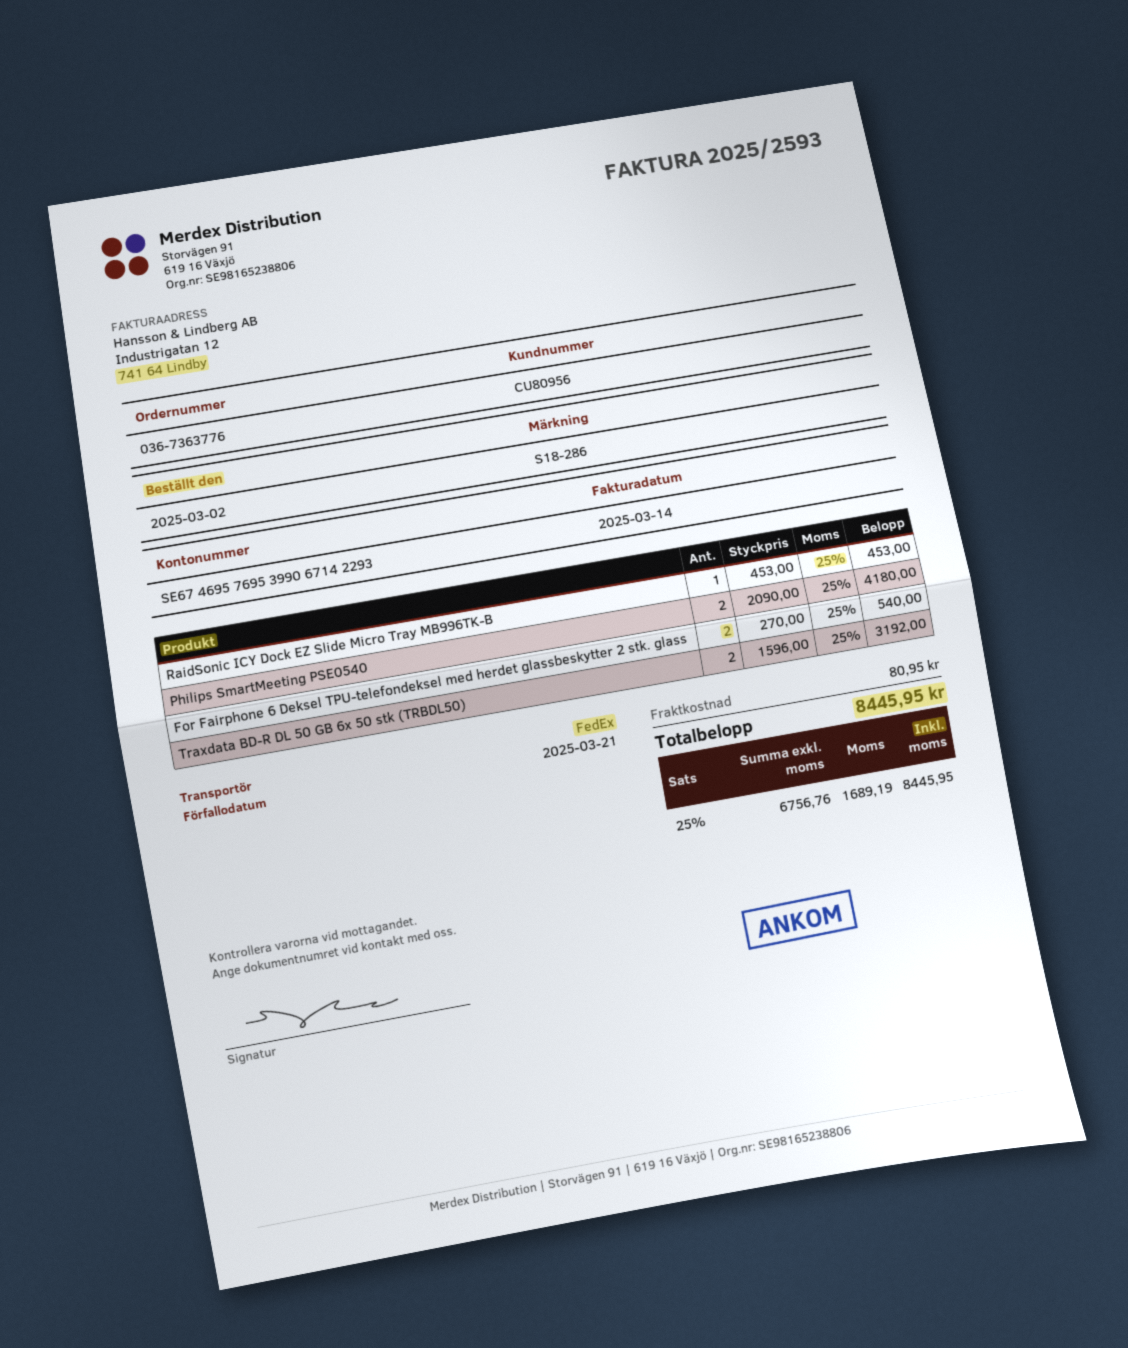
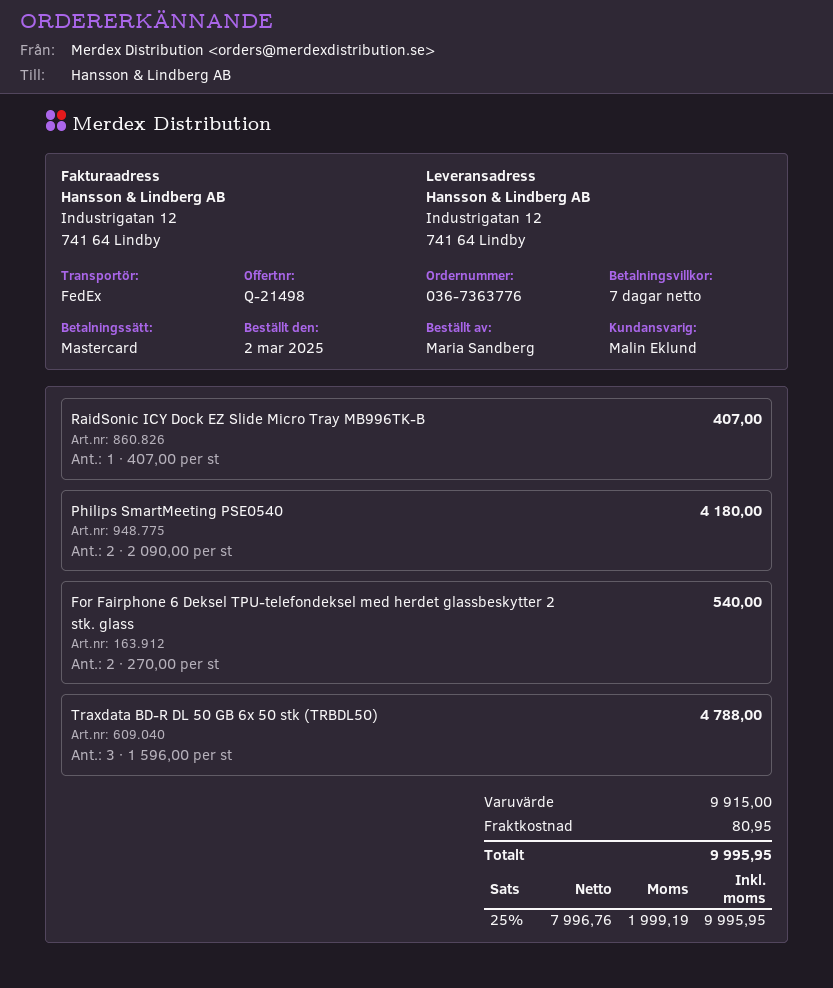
RaidSonic ICY Dock EZ Slide Micro Tray MB996TK-B: 1 x 453.00 = 453.00 -> 1 x 407.00 = 407.00
Traxdata BD-R DL 50 GB 6x 50 stk (TRBDL50): 2 x 1596.00 = 3192.00 -> 3 x 1596.00 = 4788.00
net: 6756.76 -> 7996.76
tax: 25% = 1689.19 -> 25% = 1999.19
total: 8445.95 -> 9995.95

